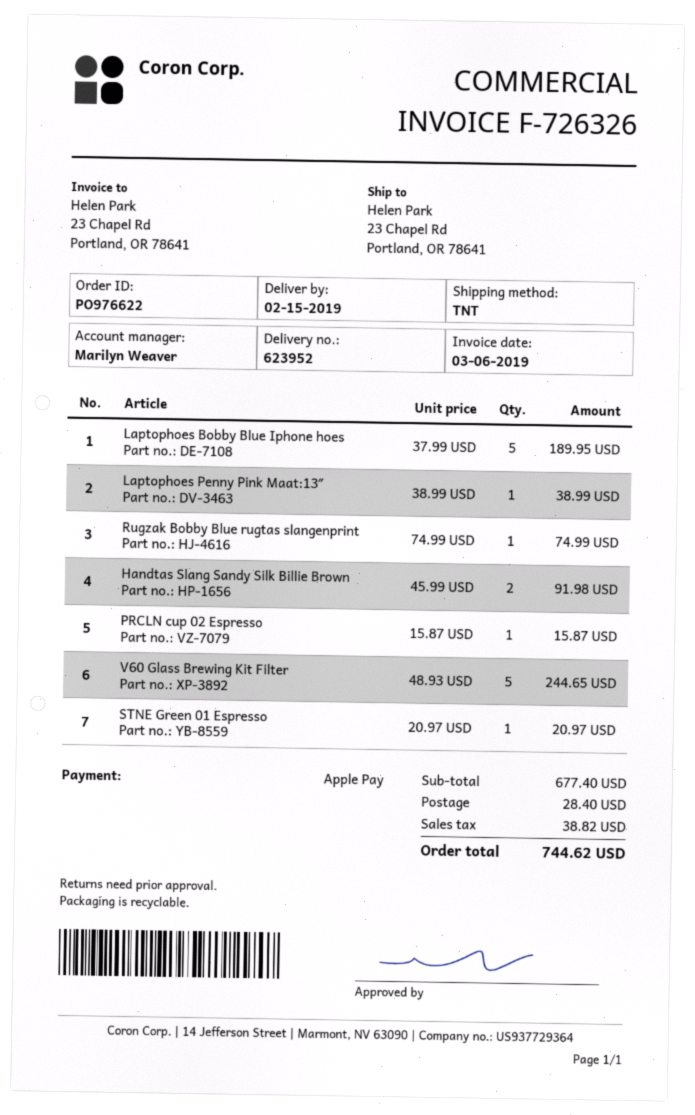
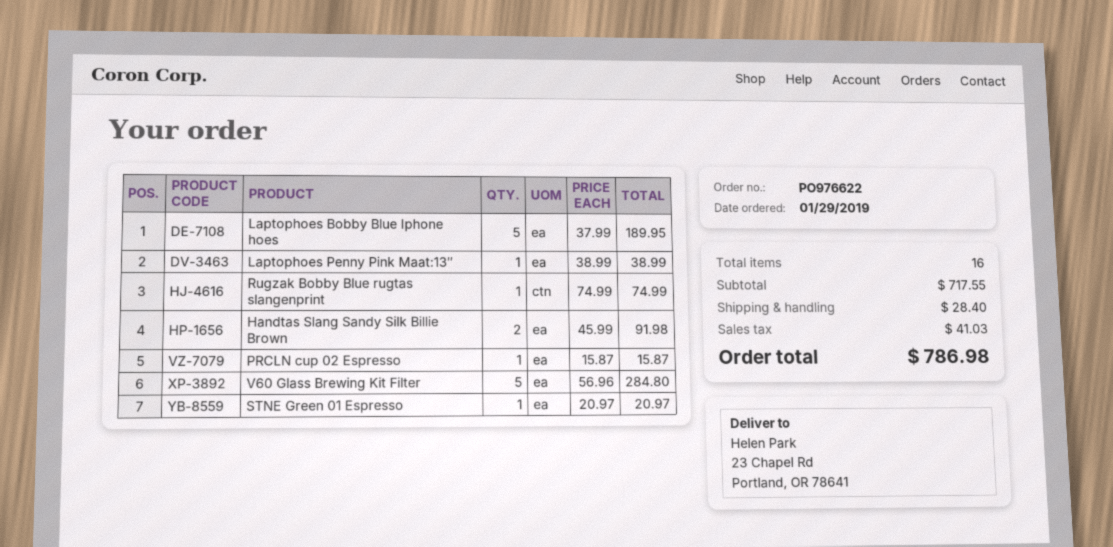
V60 Glass Brewing Kit Filter: 5 x 48.93 = 244.65 -> 5 x 56.96 = 284.80
subtotal: 677.40 -> 717.55
tax: 38.82 -> 41.03
total: 744.62 -> 786.98

